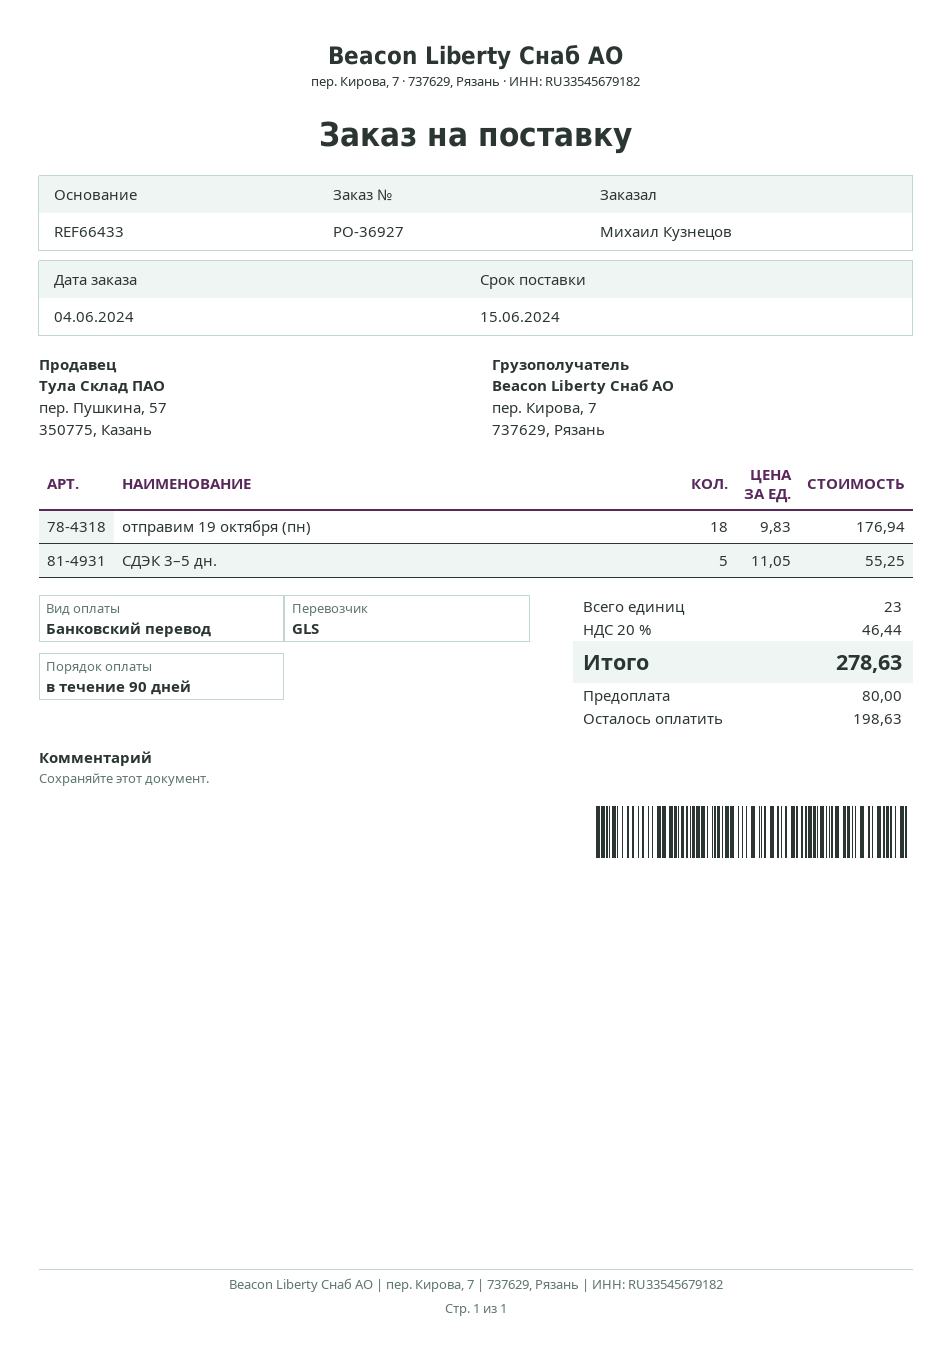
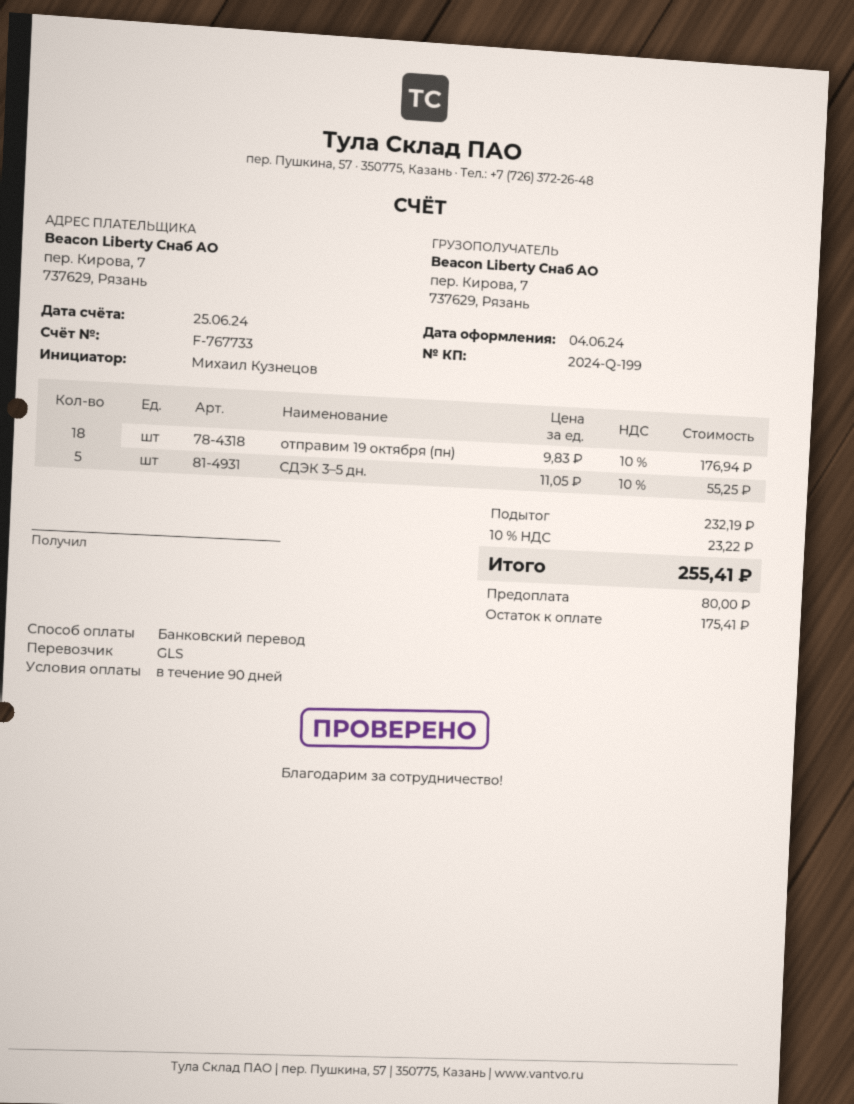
tax: 20% = 46.44 -> 10% = 23.22
total: 278.63 -> 255.41
balance: 198.63 -> 175.41

